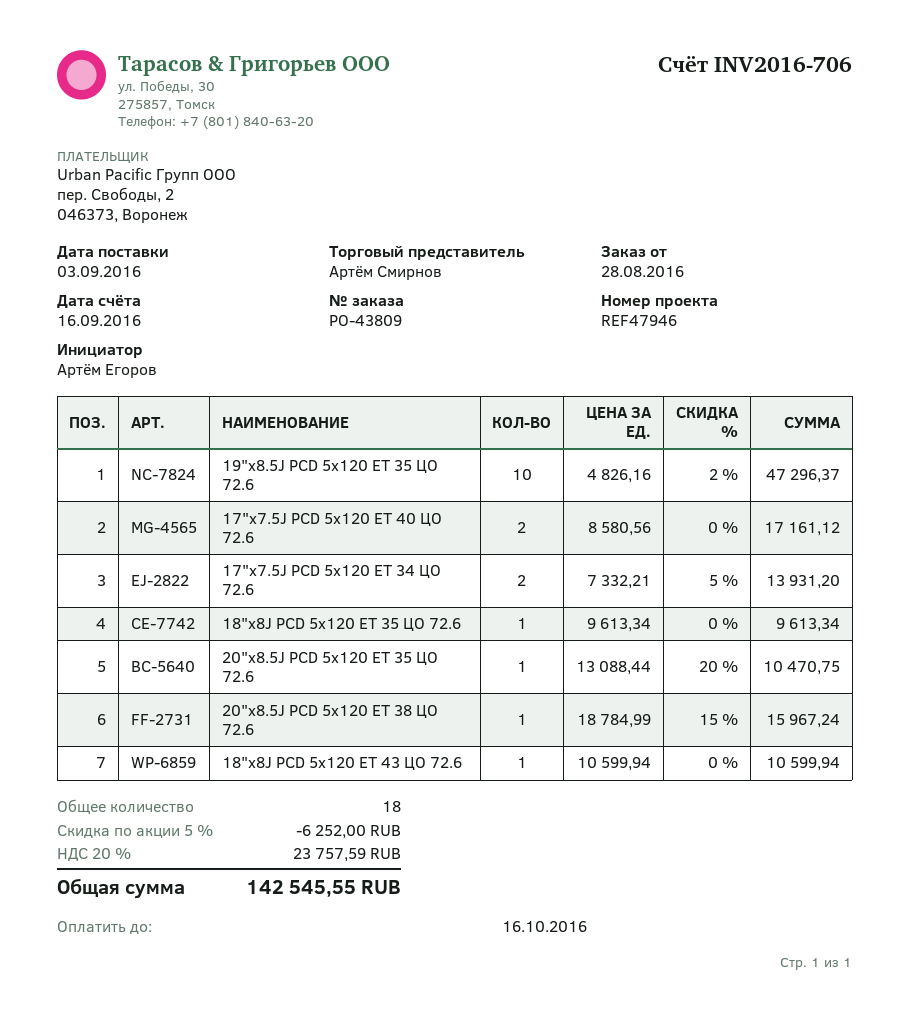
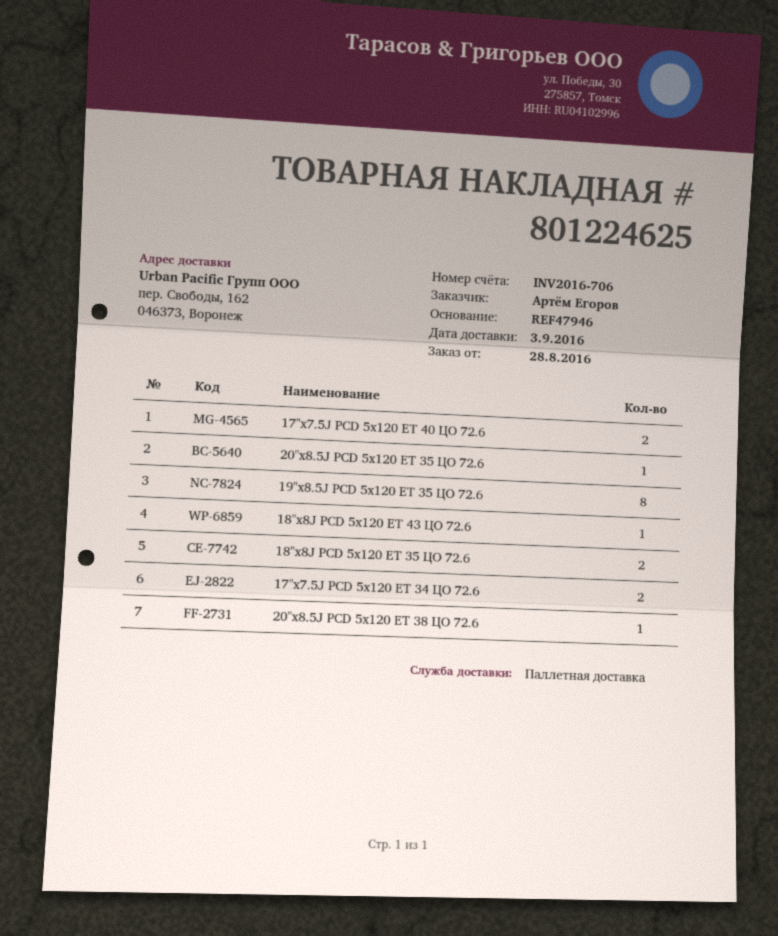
19"x8.5J PCD 5x120 ЕТ 35 ЦО 72.6: 10 -> 8
18"x8J PCD 5x120 ЕТ 35 ЦО 72.6: 1 -> 2

